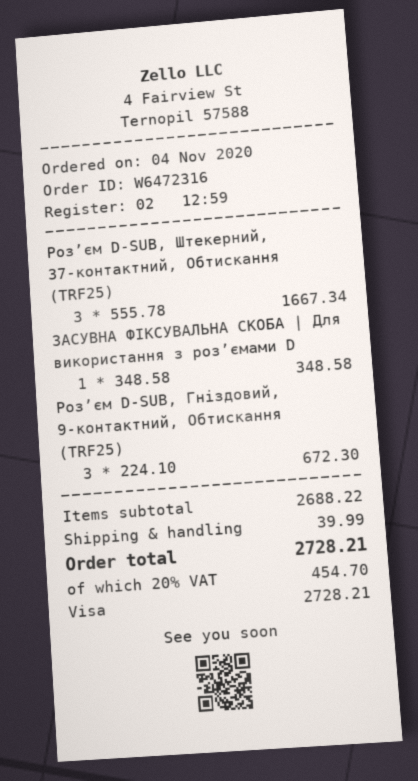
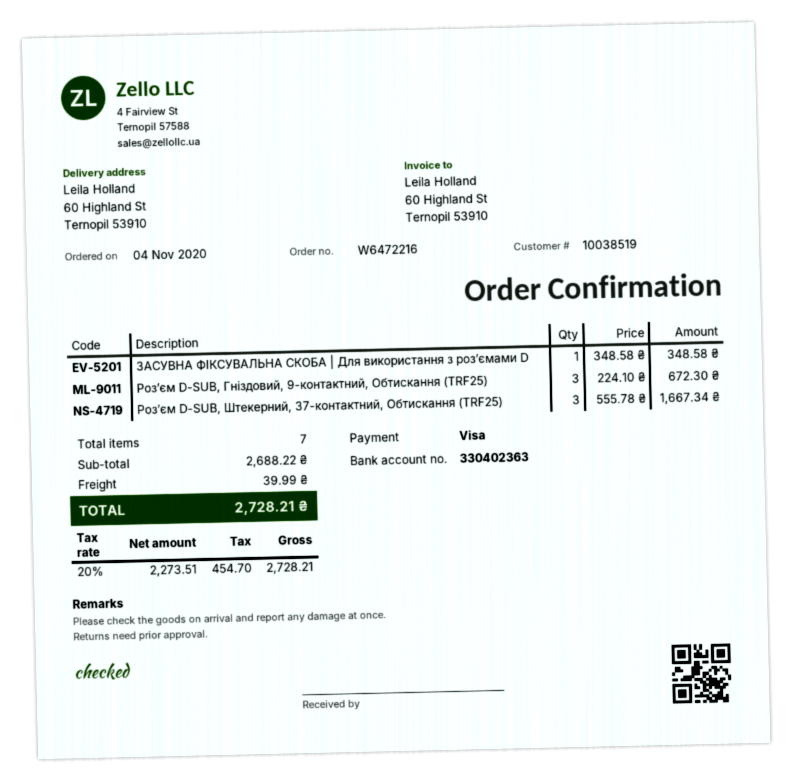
order number: W6472316 -> W6472216

